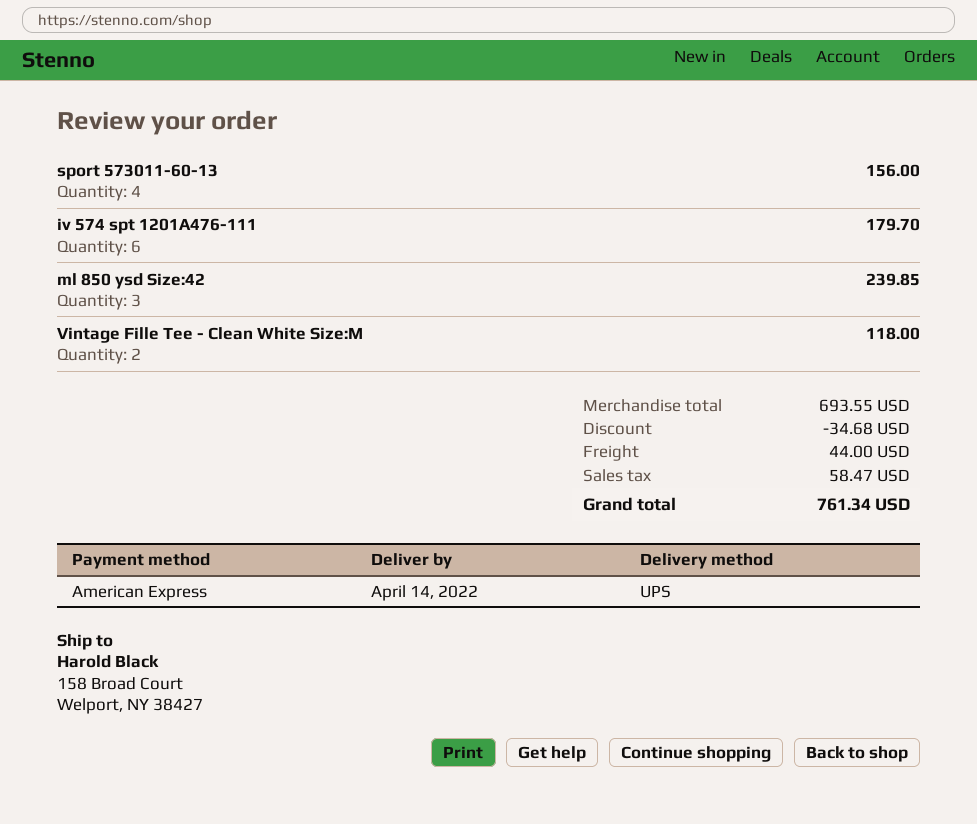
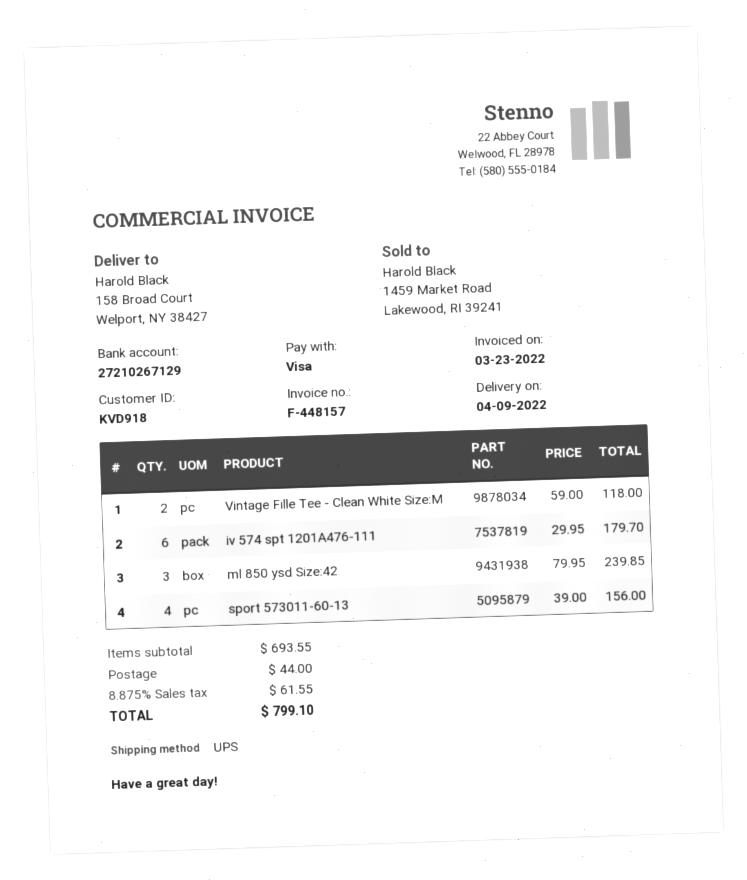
delivery date: 2022-04-14 -> 2022-04-09
payment method: American Express -> Visa
discount: 34.68 -> none
tax: 58.47 -> 61.55
total: 761.34 -> 799.10

